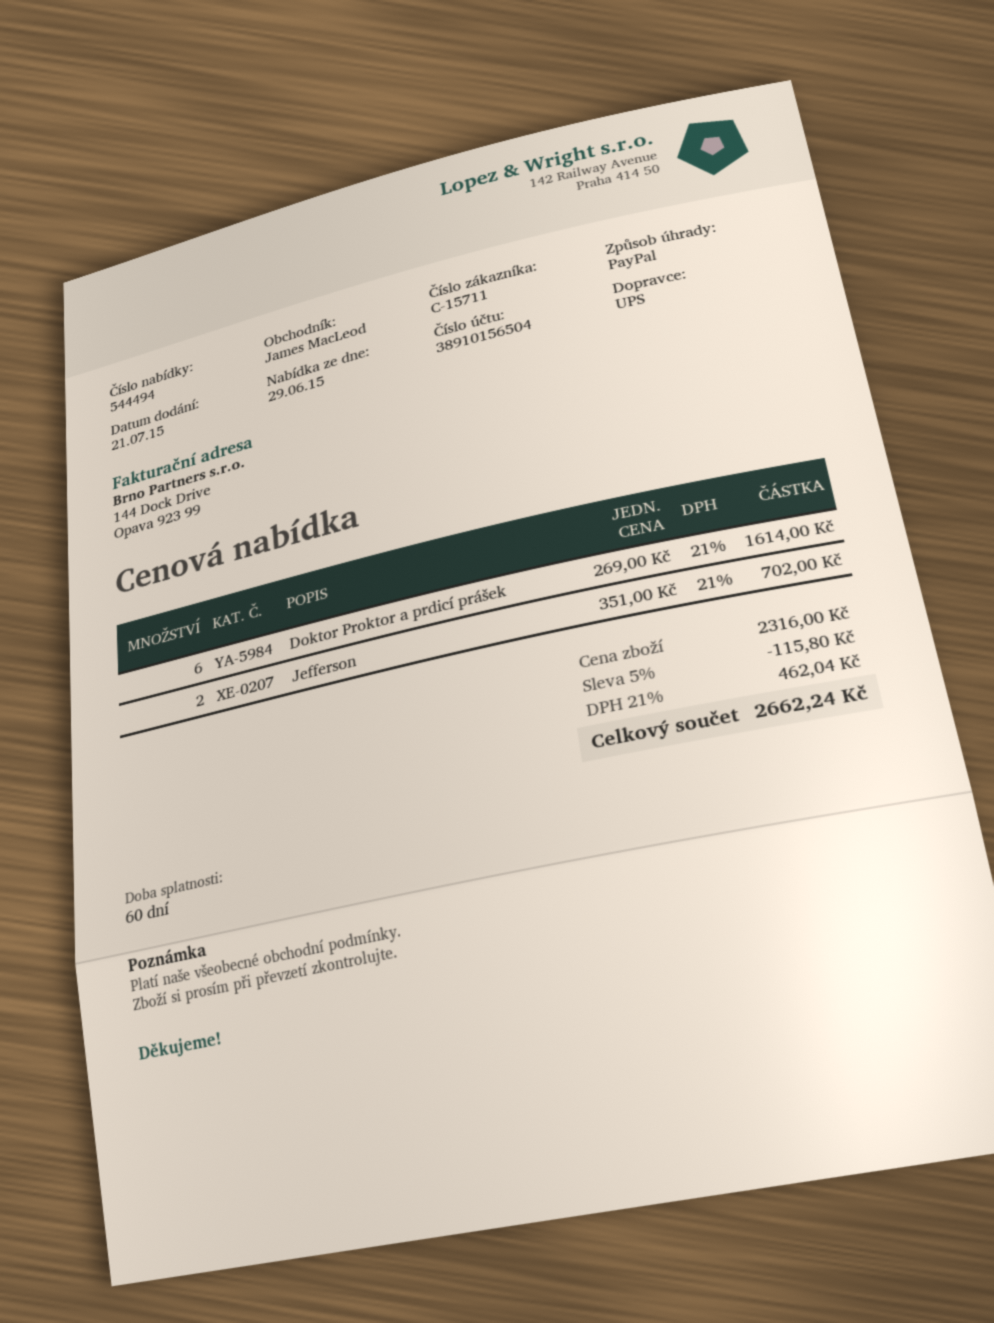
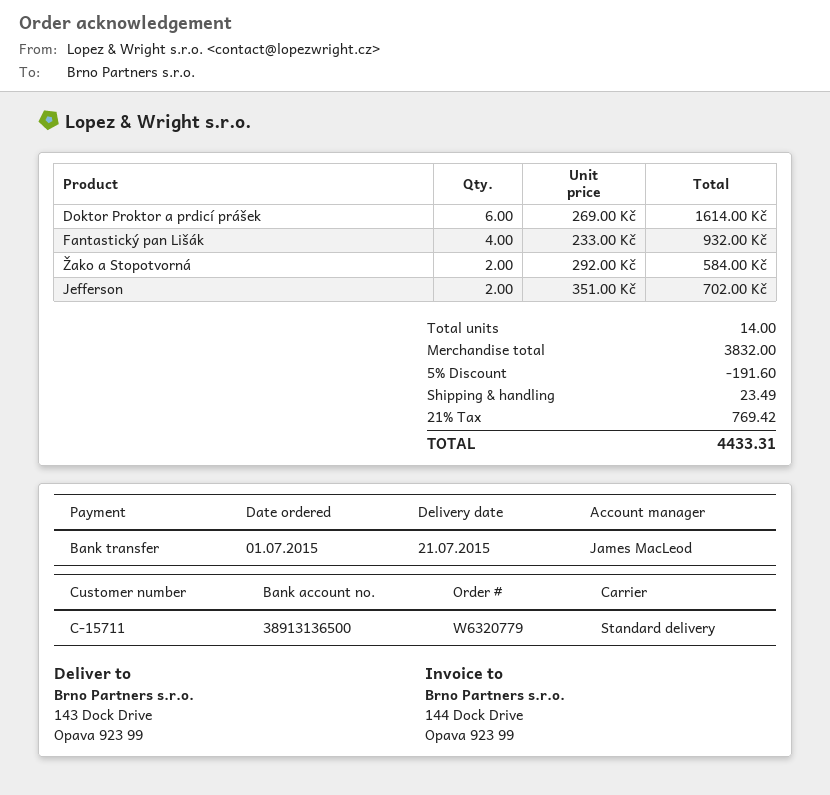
payment method: PayPal -> bank transfer
bank account: 38910156504 -> 38913136500
shipping method: UPS -> standard
Fantastický pan Lišák: none -> 4 x 233.00 = 932.00
Žako a Stopotvorná: none -> 2 x 292.00 = 584.00
subtotal: 2316.00 -> 3832.00
discount: 5% = 115.80 -> 5% = 191.60
shipping: none -> 23.49
tax: 21% = 462.04 -> 21% = 769.42
total: 2662.24 -> 4433.31

